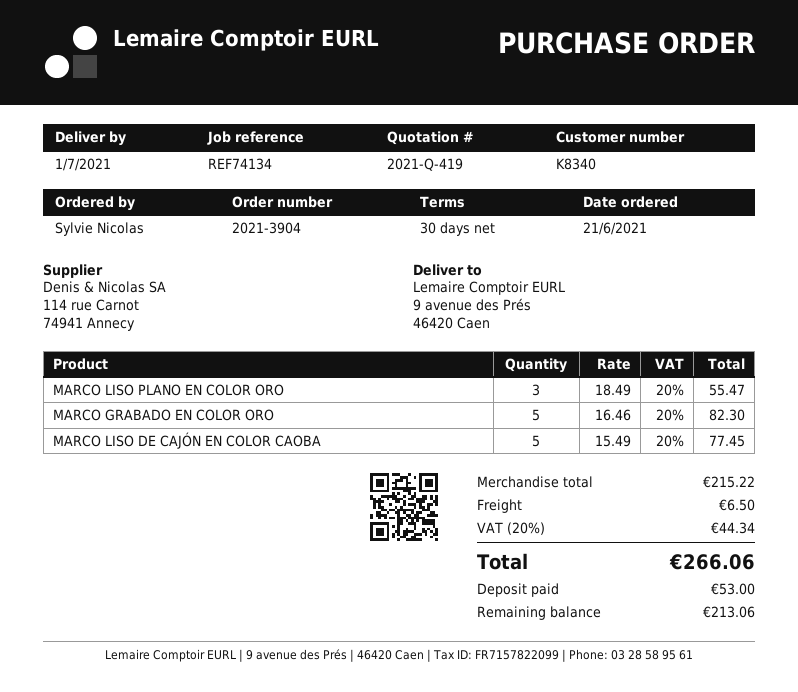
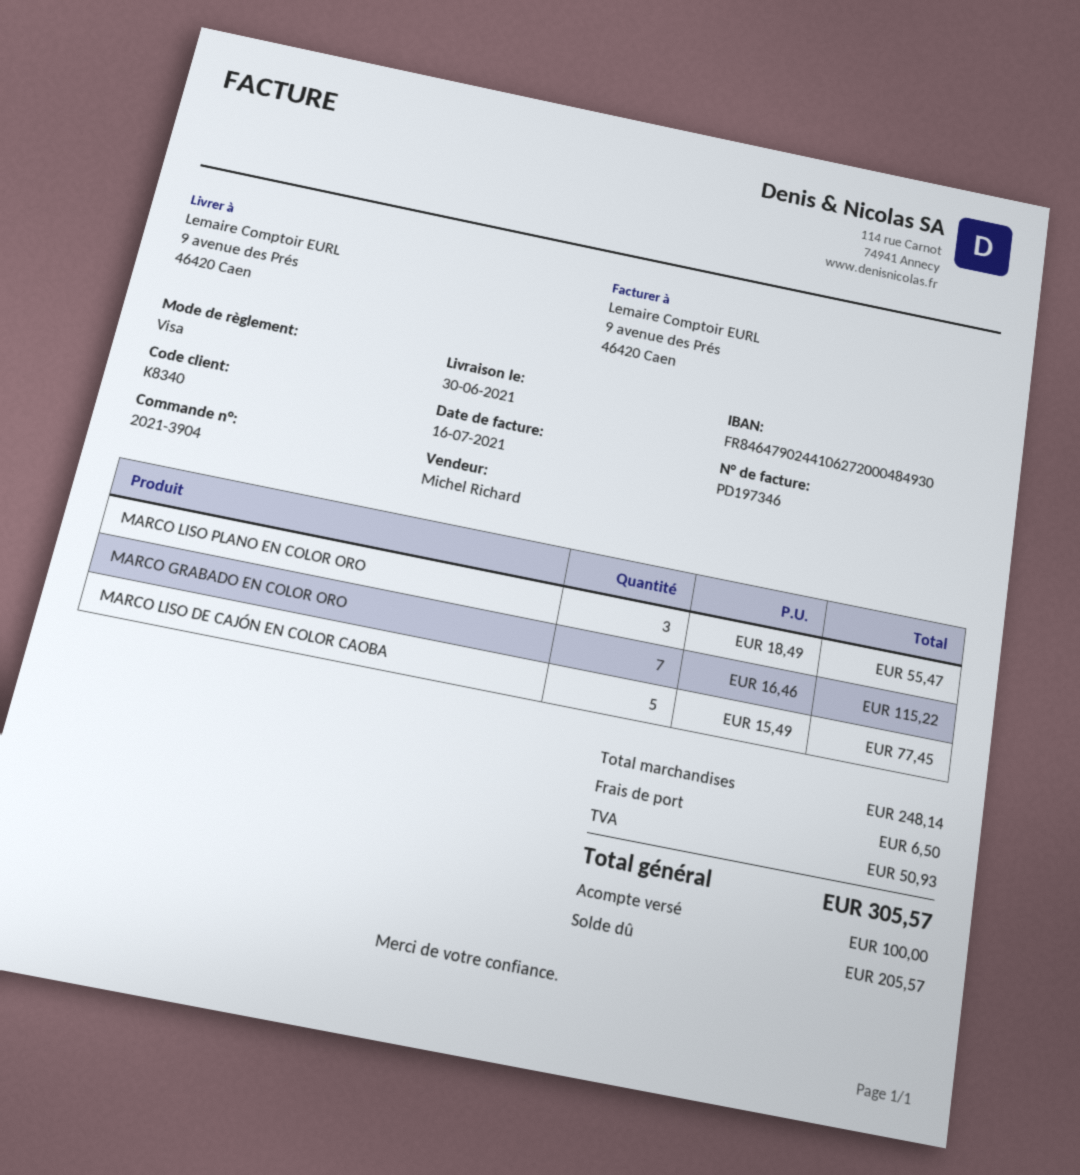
delivery date: 2021-07-01 -> 2021-06-30
MARCO GRABADO EN COLOR ORO: 5 x 16.46 = 82.30 -> 7 x 16.46 = 115.22
subtotal: 215.22 -> 248.14
tax: 44.34 -> 50.93
total: 266.06 -> 305.57
deposit: 53.00 -> 100.00
balance: 213.06 -> 205.57

